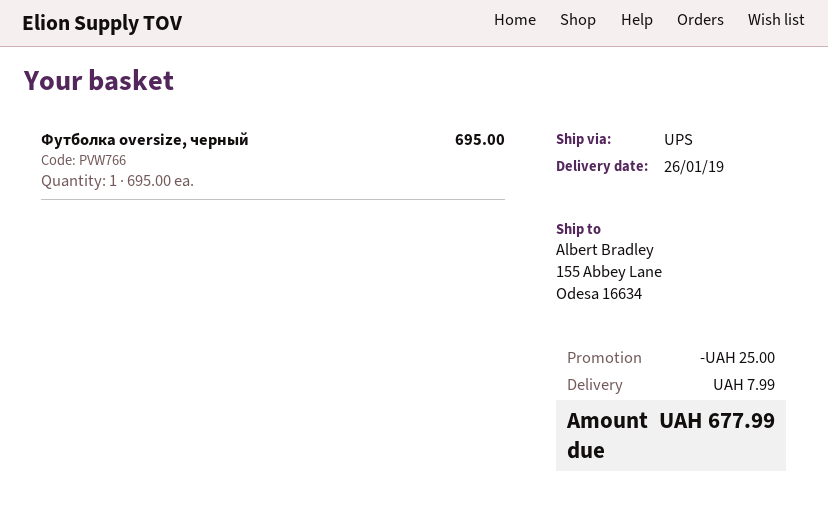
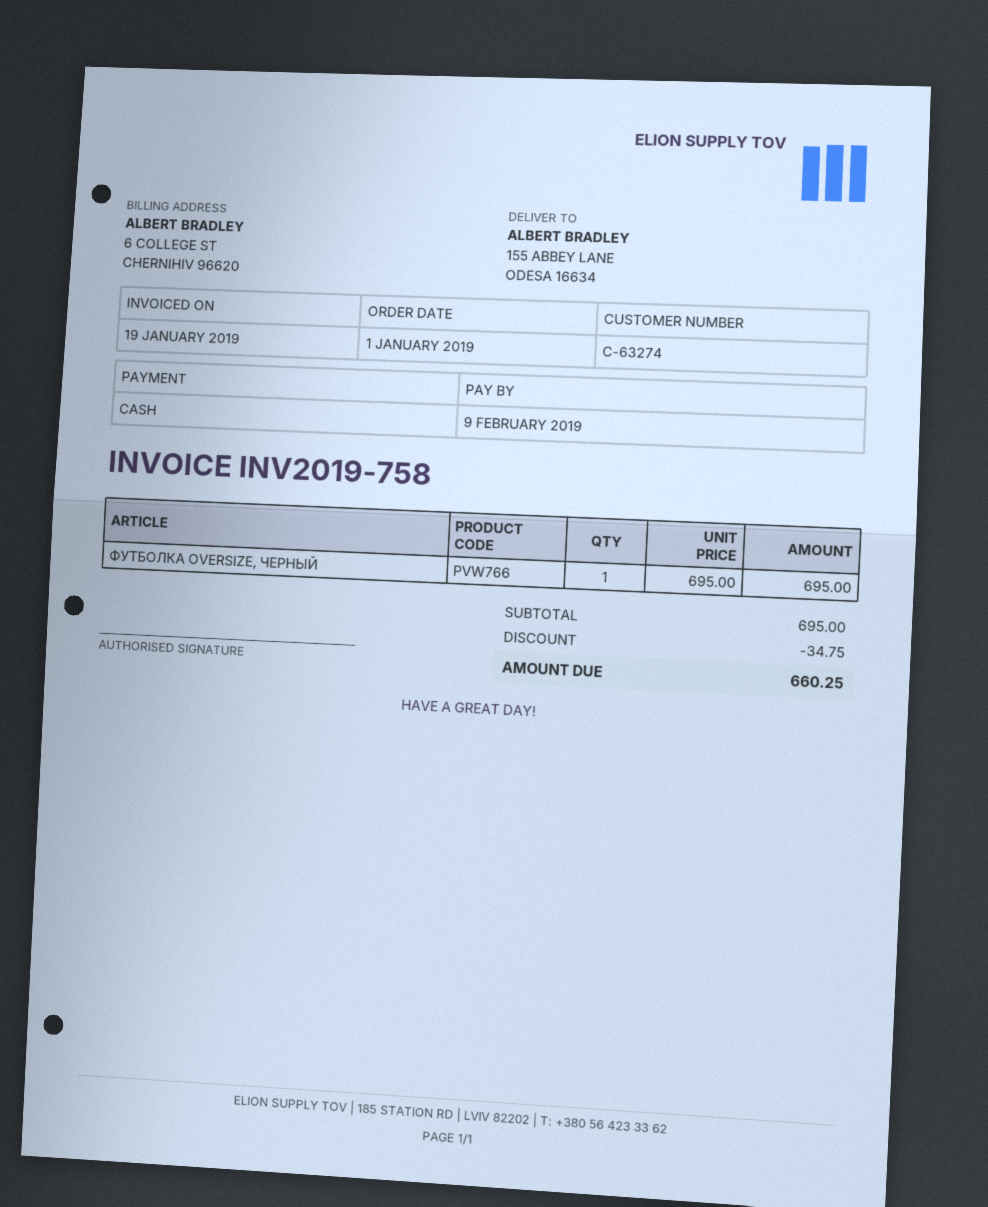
discount: 25.00 -> 34.75
shipping: 7.99 -> none
total: 677.99 -> 660.25

